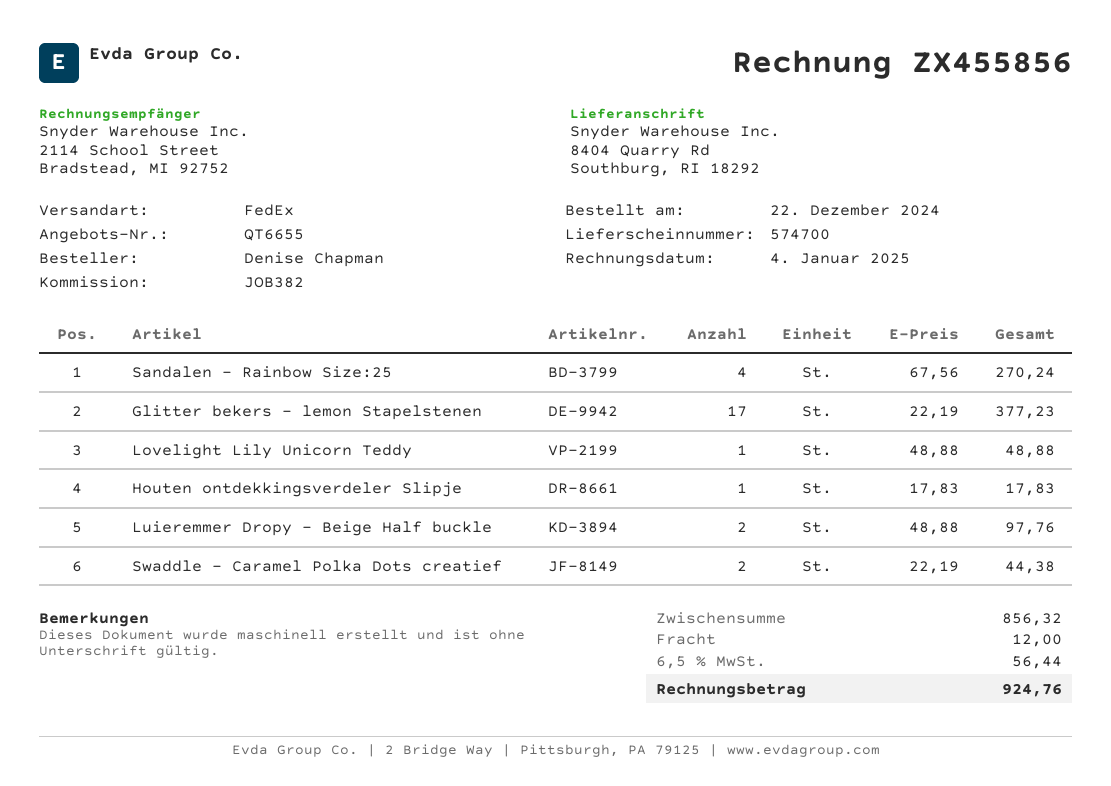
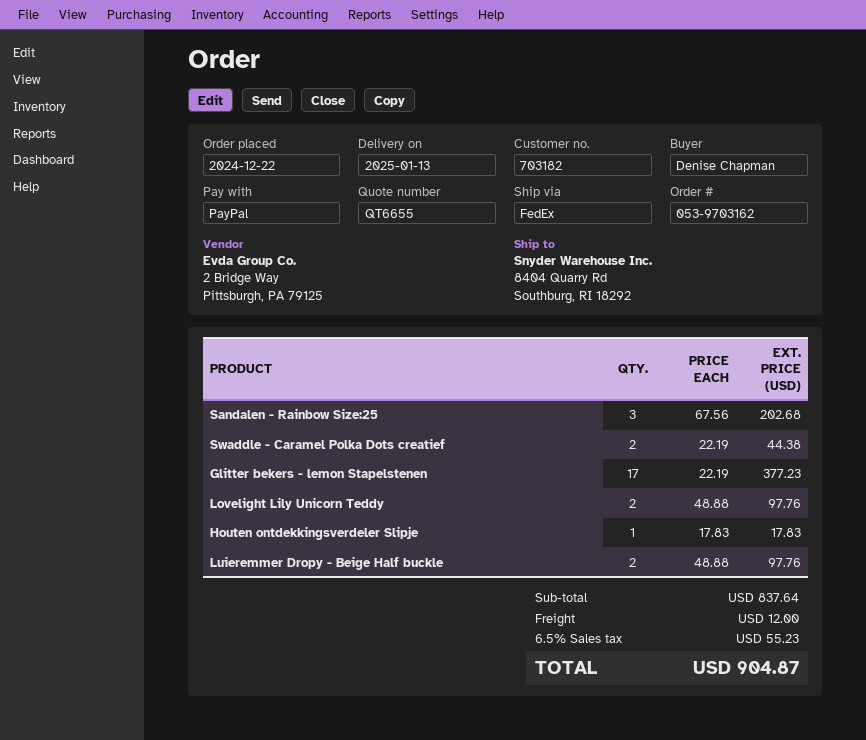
Sandalen - Rainbow Size:25: 4 x 67.56 = 270.24 -> 3 x 67.56 = 202.68
Lovelight Lily Unicorn Teddy: 1 x 48.88 = 48.88 -> 2 x 48.88 = 97.76
subtotal: 856.32 -> 837.64
tax: 6.5% = 56.44 -> 6.5% = 55.23
total: 924.76 -> 904.87

